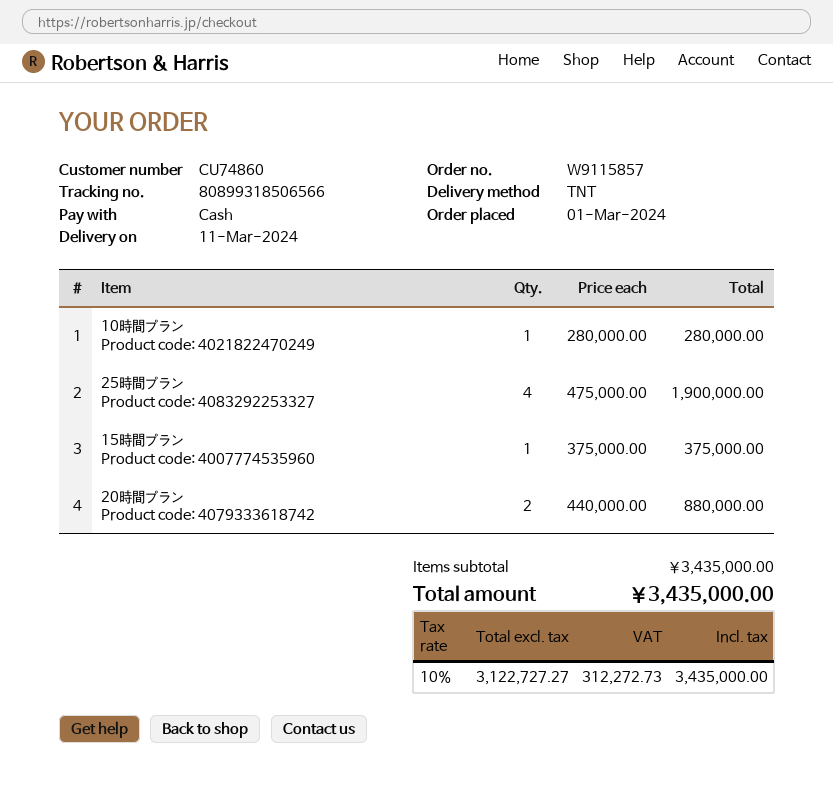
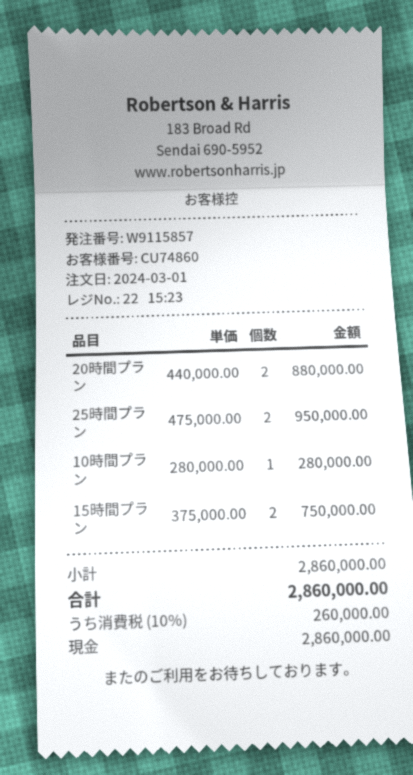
25時間プラン: 4 x 475000.00 = 1900000.00 -> 2 x 475000.00 = 950000.00
15時間プラン: 1 x 375000.00 = 375000.00 -> 2 x 375000.00 = 750000.00
subtotal: 3435000.00 -> 2860000.00
tax: 10% = 312272.73 -> 10% = 260000.00
total: 3435000.00 -> 2860000.00

